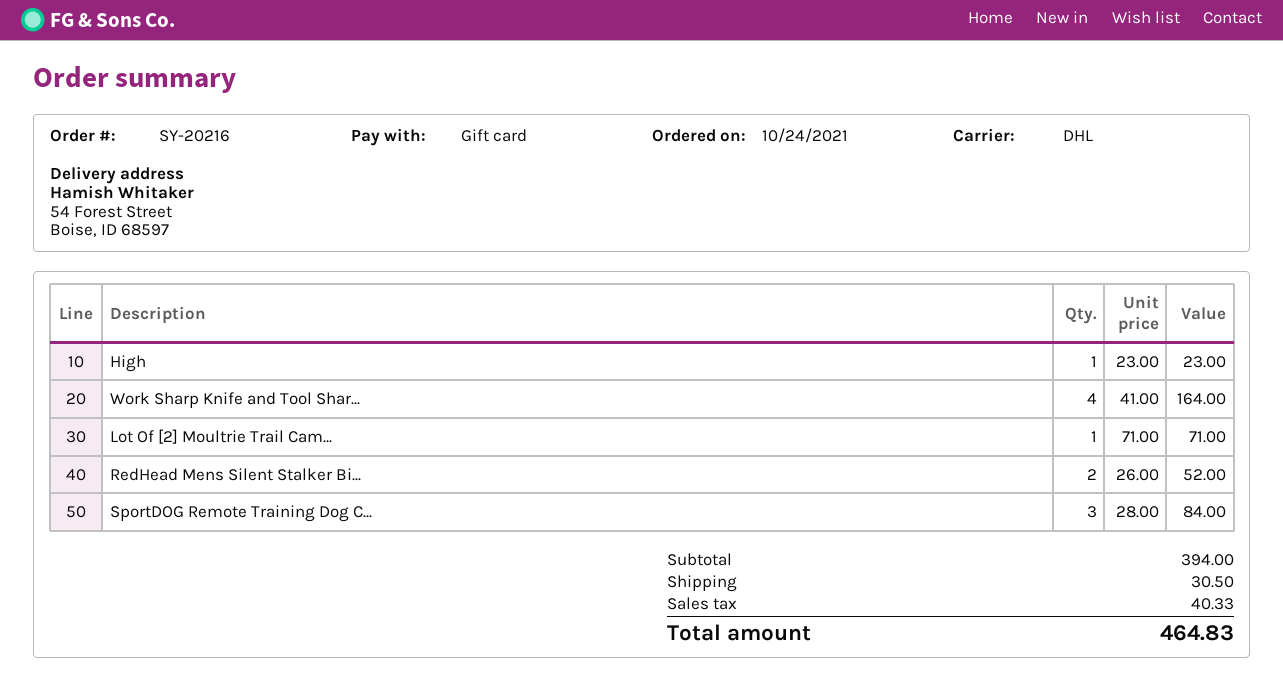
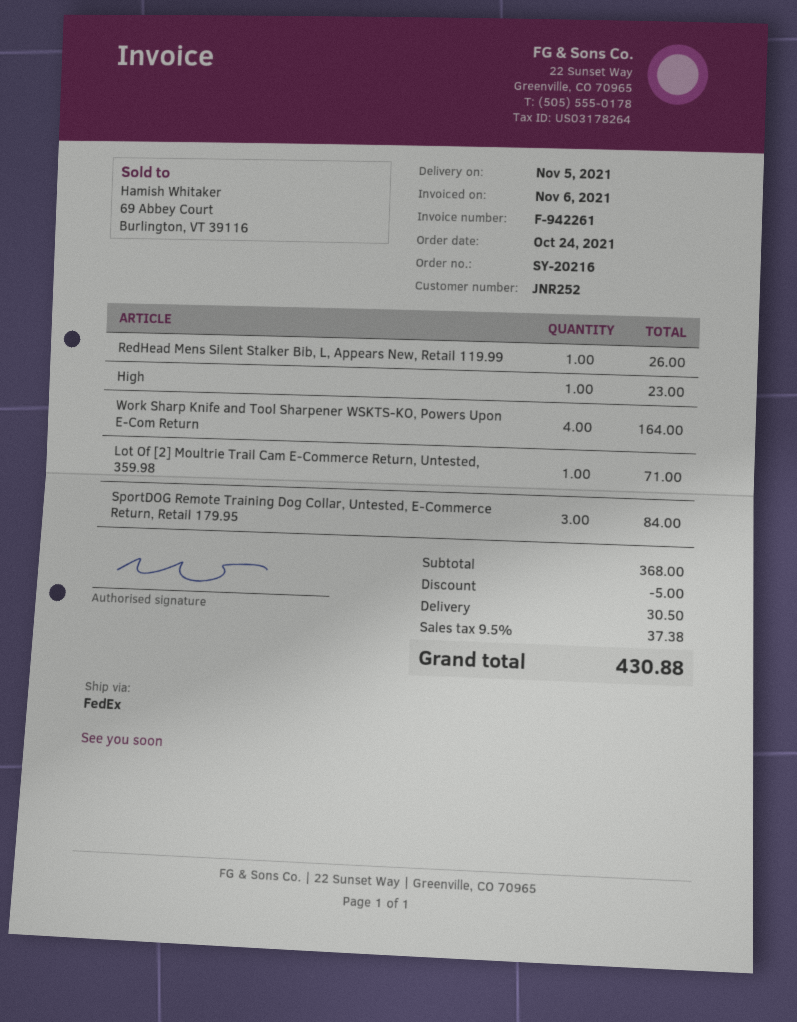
shipping method: DHL -> FedEx
RedHead Mens Silent Stalker Bi...: 2 for 52.00 -> 1 for 26.00
subtotal: 394.00 -> 368.00
discount: none -> 5.00
tax: 40.33 -> 37.38
total: 464.83 -> 430.88

